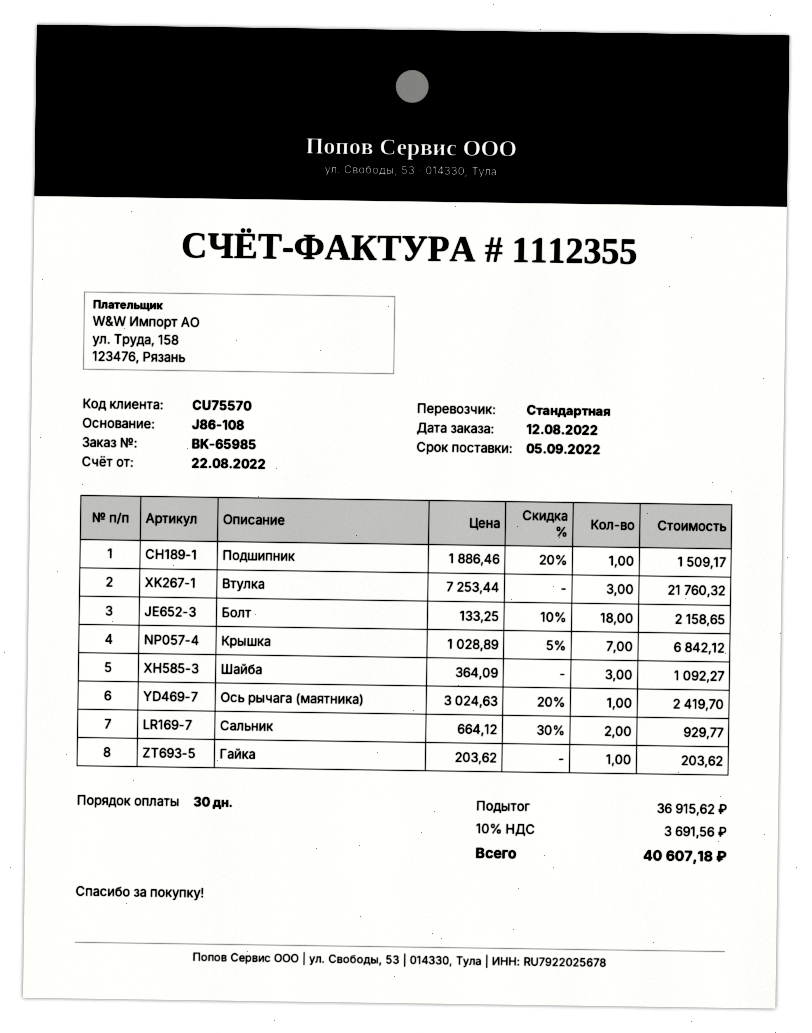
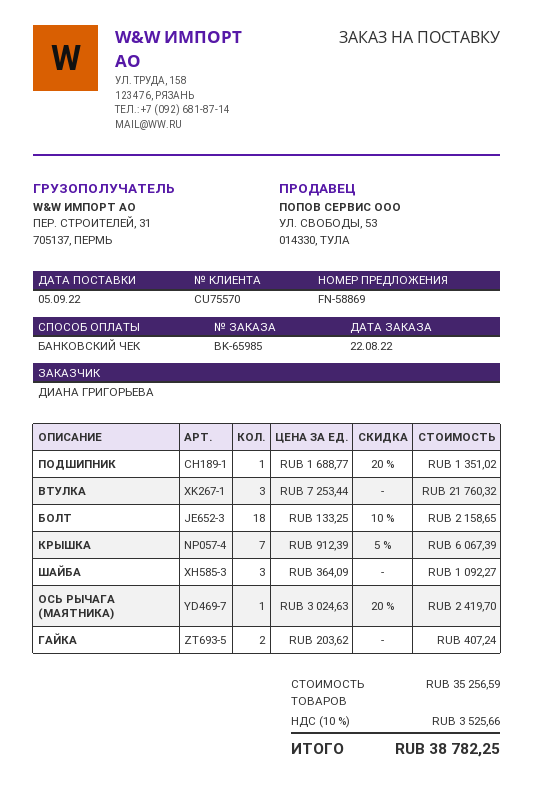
order date: 2022-08-12 -> 2022-08-22
Подшипник: 1 x 1886.46 - 20% = 1509.17 -> 1 x 1688.77 - 20% = 1351.02
Крышка: 7 x 1028.89 - 5% = 6842.12 -> 7 x 912.39 - 5% = 6067.39
Сальник: 2 x 664.12 - 30% = 929.77 -> none
Гайка: 1 x 203.62 = 203.62 -> 2 x 203.62 = 407.24
subtotal: 36915.62 -> 35256.59
tax: 10% = 3691.56 -> 10% = 3525.66
total: 40607.18 -> 38782.25

